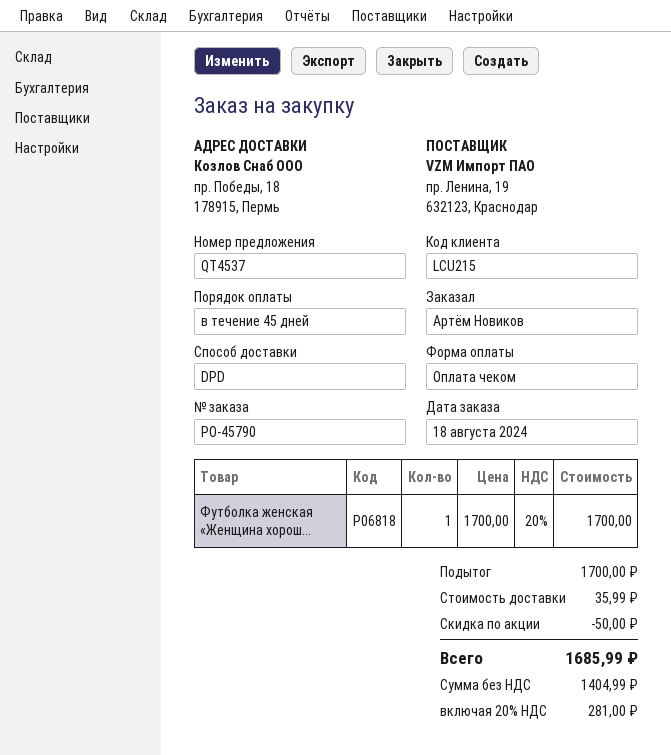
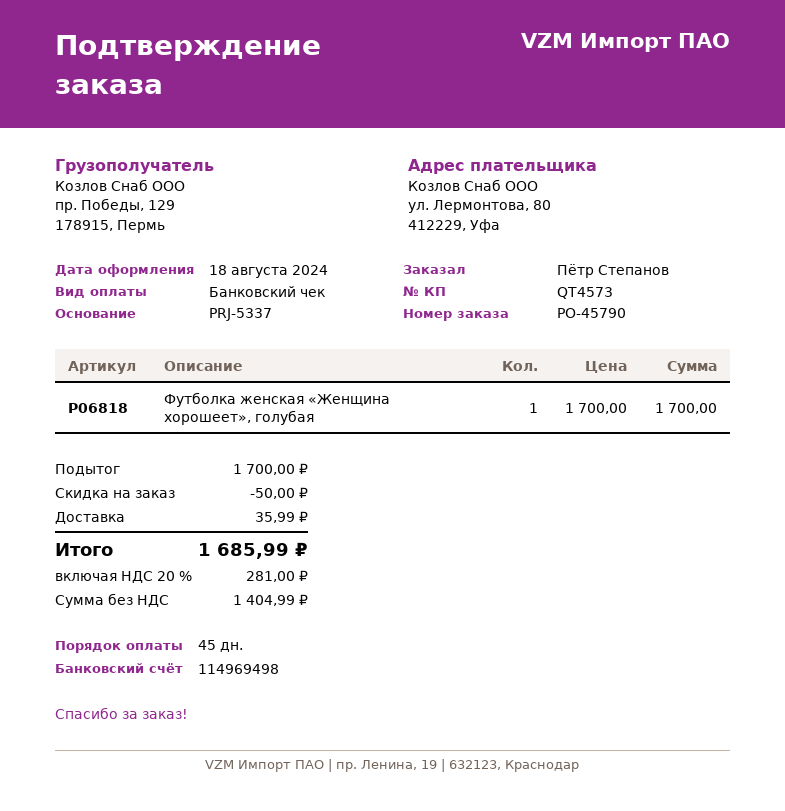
quote number: QT4537 -> QT4573
ordered by: Артём Новиков -> Пётр Степанов
ship to: пр. Победы, 18, 178915, Пермь -> пр. Победы, 129, 178915, Пермь

